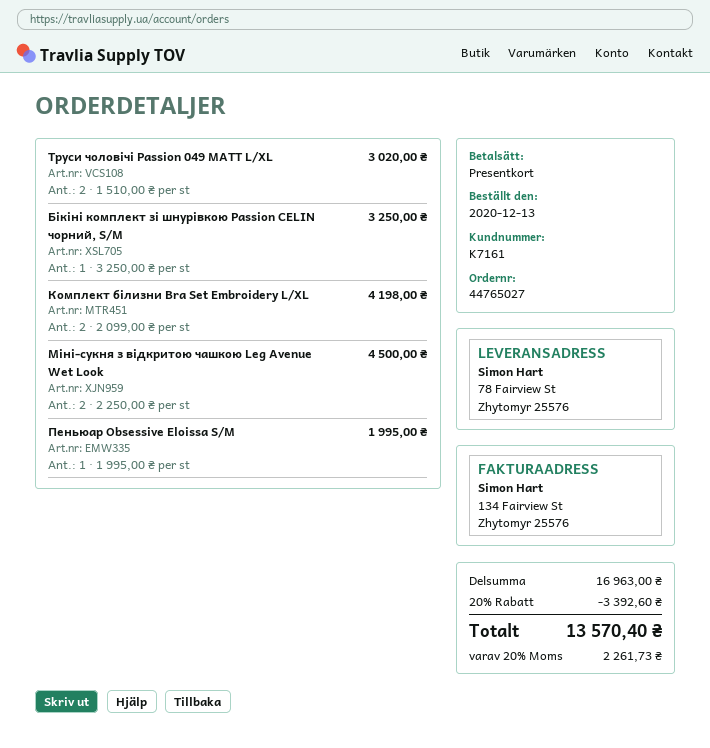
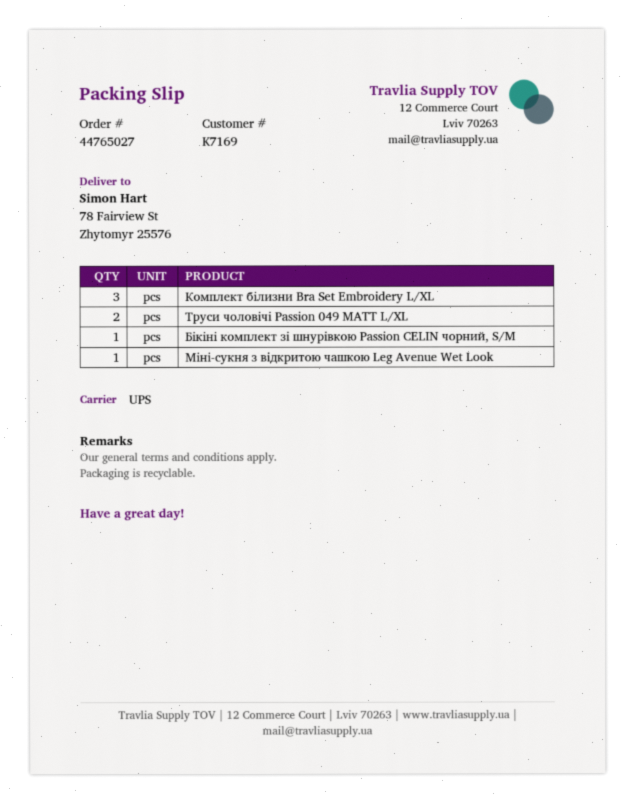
customer number: K7161 -> K7169
Комплект білизни Bra Set Embroidery L/XL: 2 -> 3
Міні-сукня з відкритою чашкою Leg Avenue Wet Look: 2 -> 1
Пеньюар Obsessive Eloissa S/M: 1 -> none

